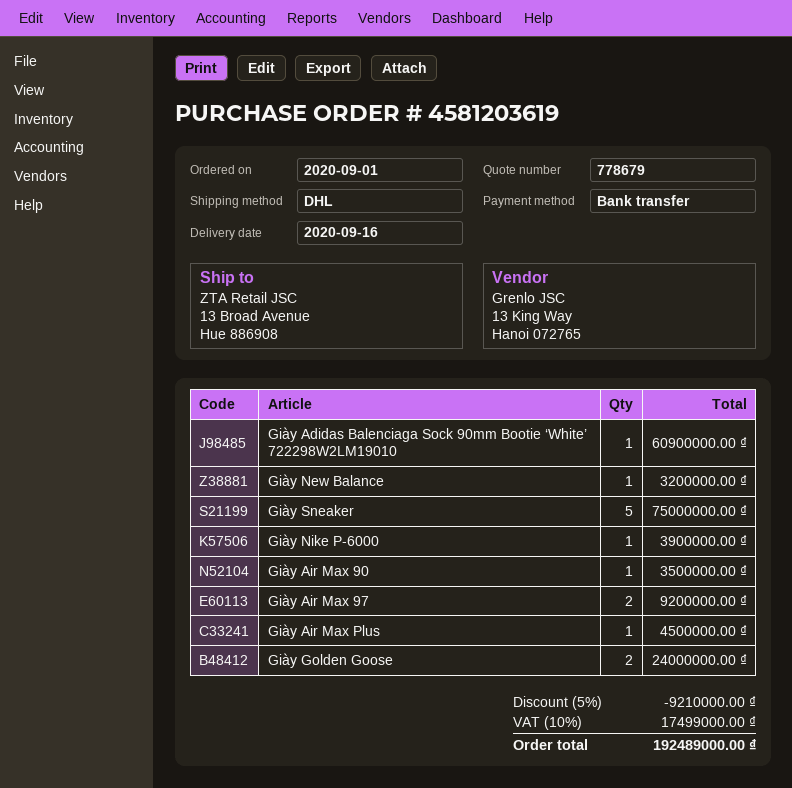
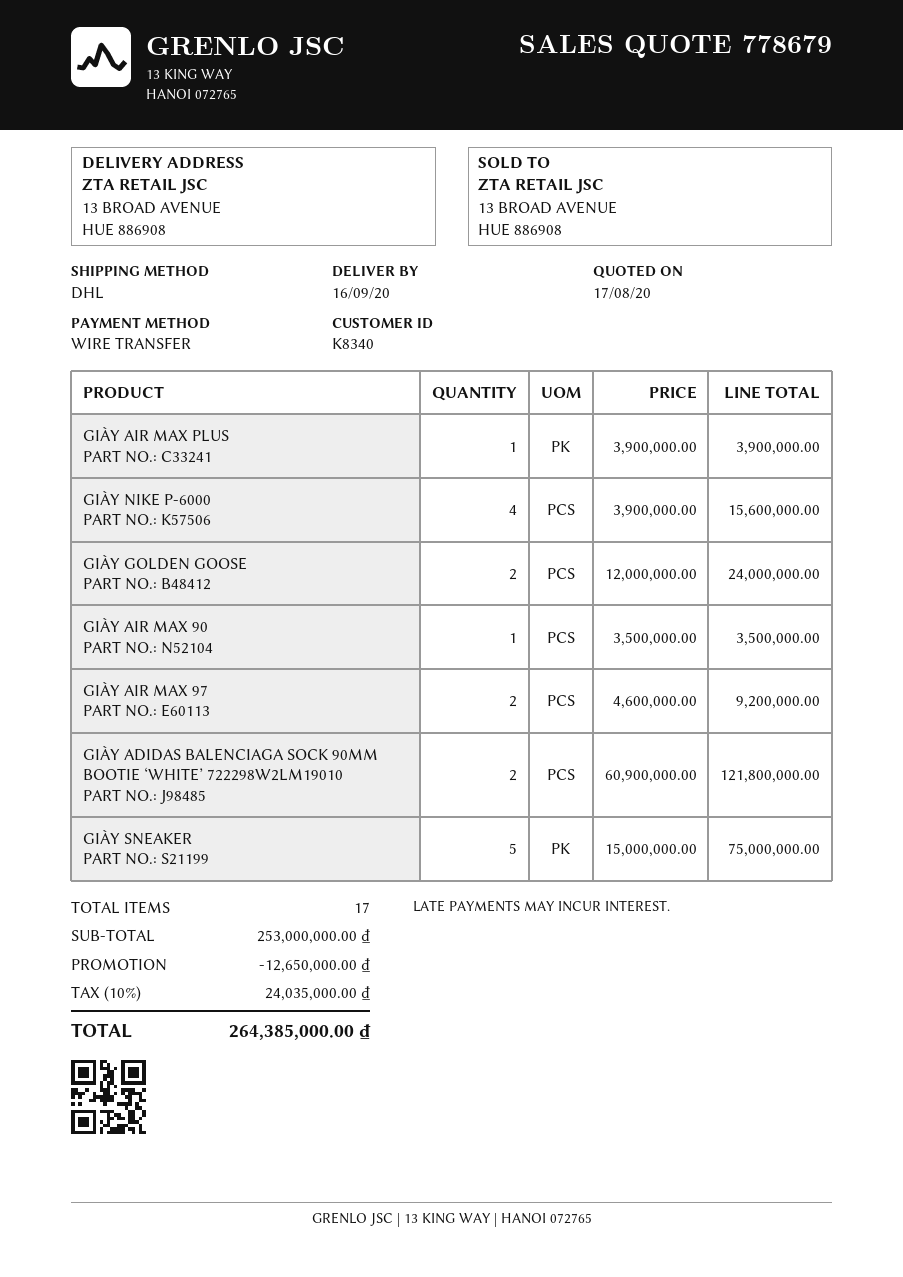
Giày Adidas Balenciaga Sock 90mm Bootie ‘White’ 722298W2LM19010: 1 for 60900000.00 -> 2 for 121800000.00
Giày New Balance: 1 for 3200000.00 -> none
Giày Nike P-6000: 1 for 3900000.00 -> 4 for 15600000.00
Giày Air Max Plus: 1 for 4500000.00 -> 1 for 3900000.00
discount: 9210000.00 -> 12650000.00
tax: 10% = 17499000.00 -> 10% = 24035000.00
total: 192489000.00 -> 264385000.00

